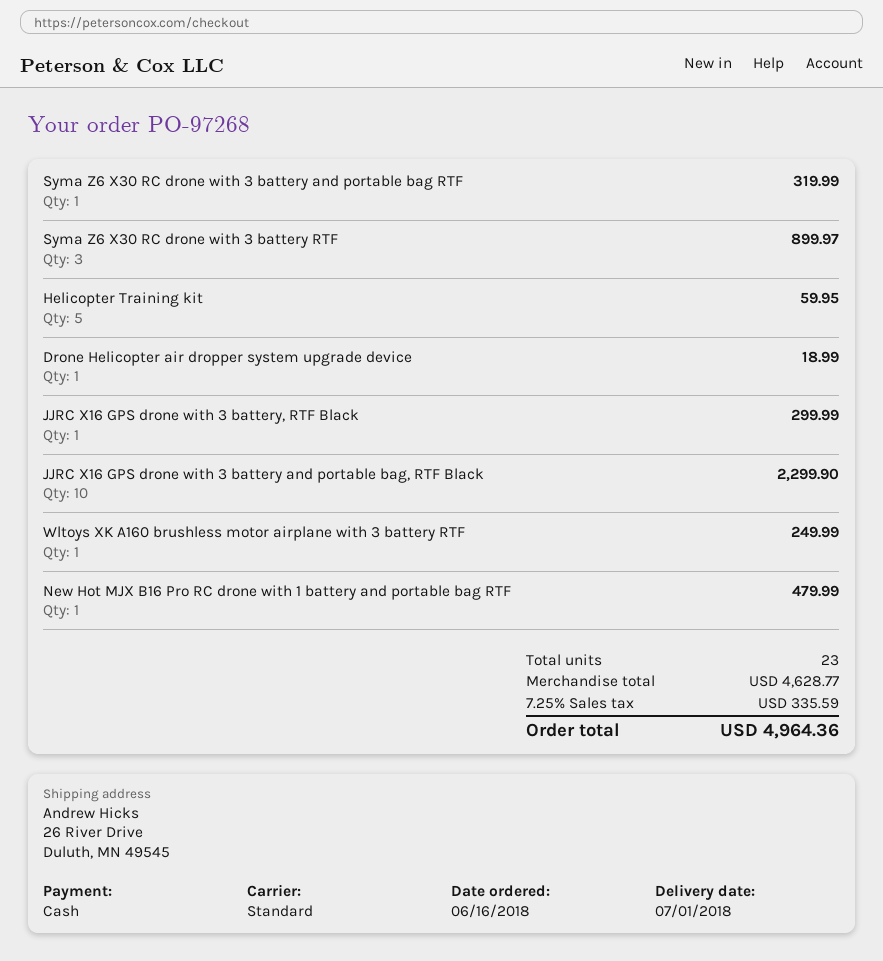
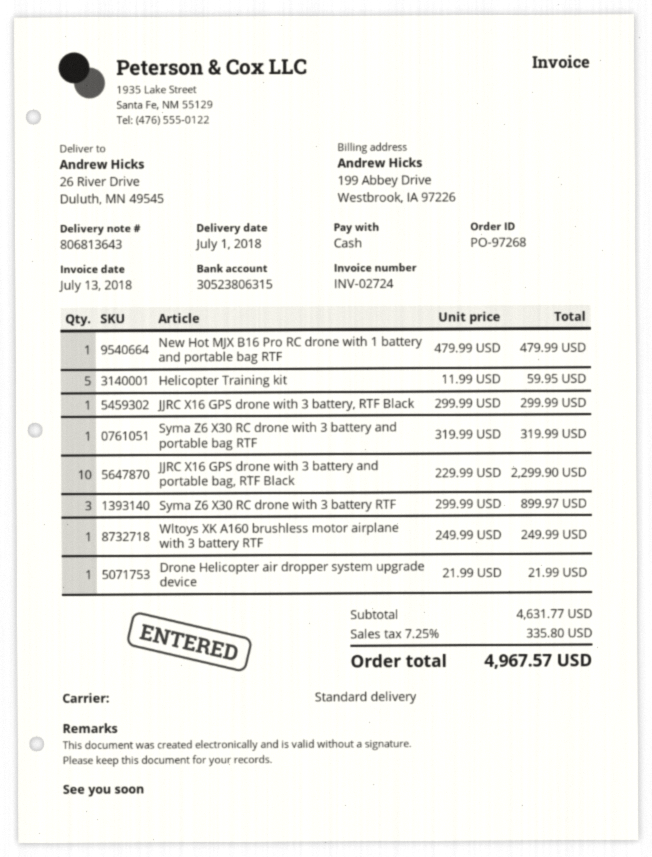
Drone Helicopter air dropper system upgrade device: 1 for 18.99 -> 1 for 21.99
subtotal: 4628.77 -> 4631.77
tax: 7.25% = 335.59 -> 7.25% = 335.80
total: 4964.36 -> 4967.57

